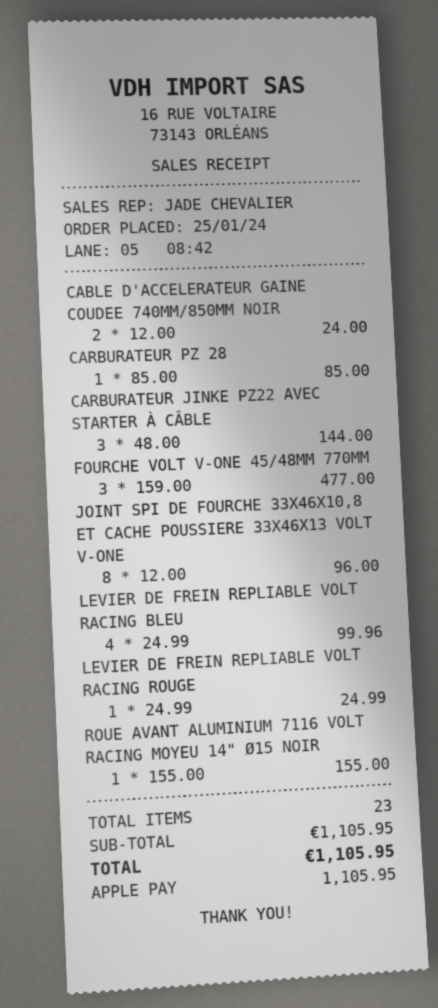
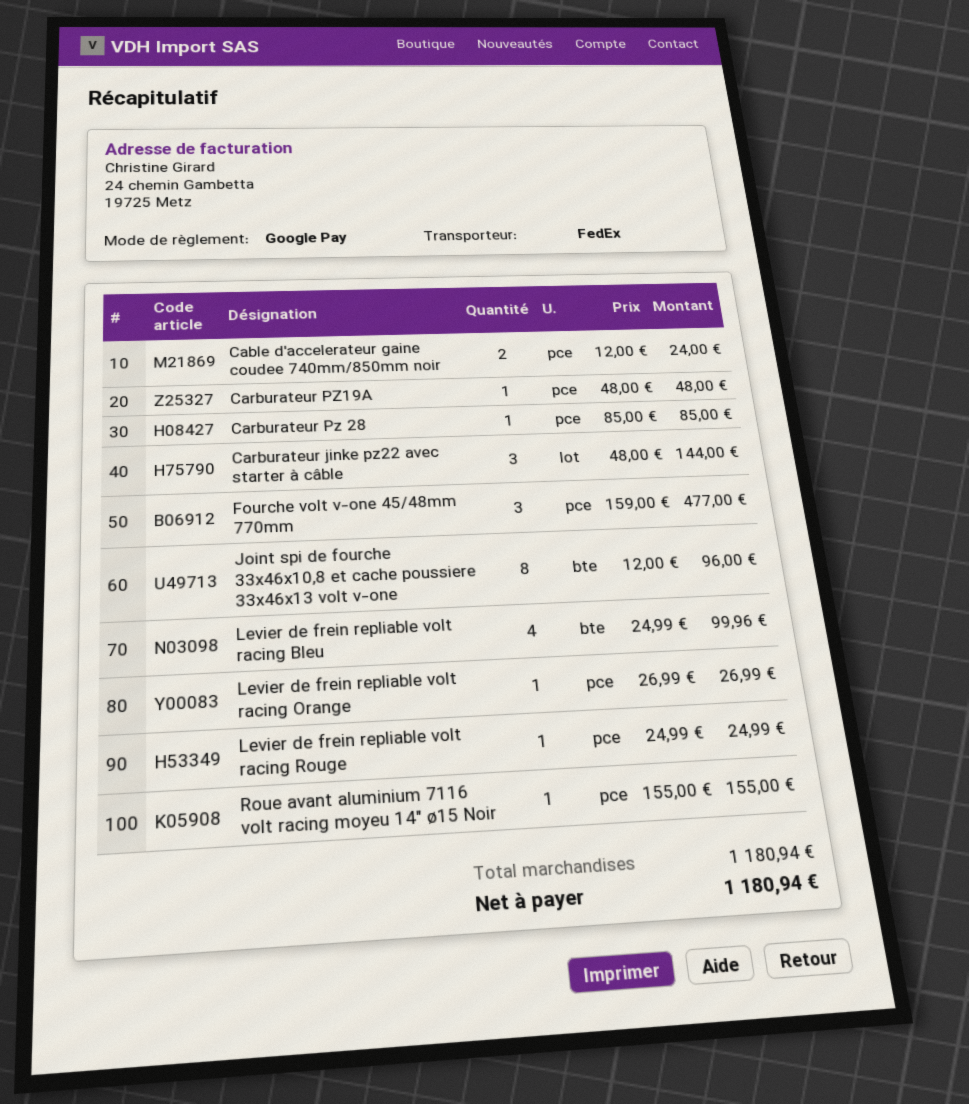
payment method: Apple Pay -> Google Pay
Carburateur PZ19A: none -> 1 x 48.00 = 48.00
Levier de frein repliable volt racing Orange: none -> 1 x 26.99 = 26.99
subtotal: 1105.95 -> 1180.94
total: 1105.95 -> 1180.94

